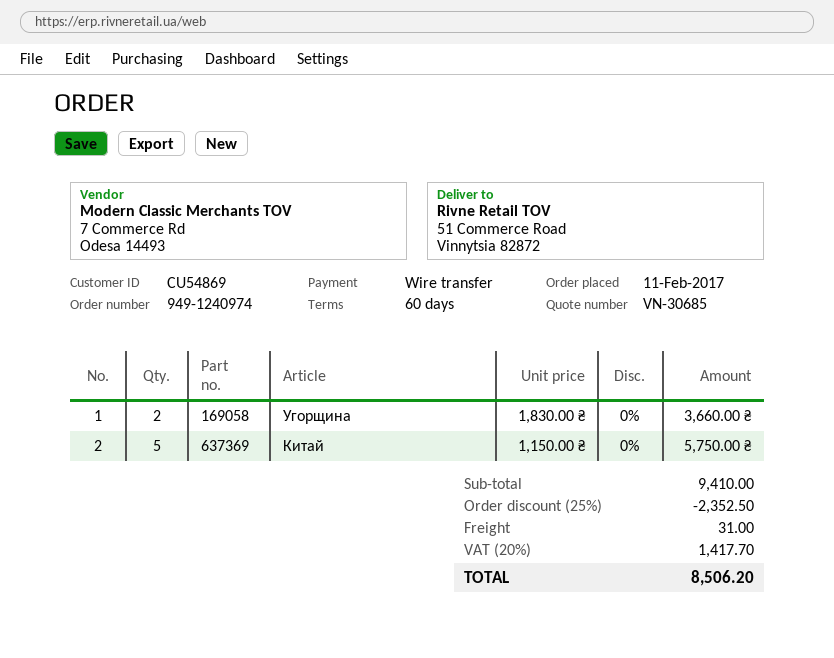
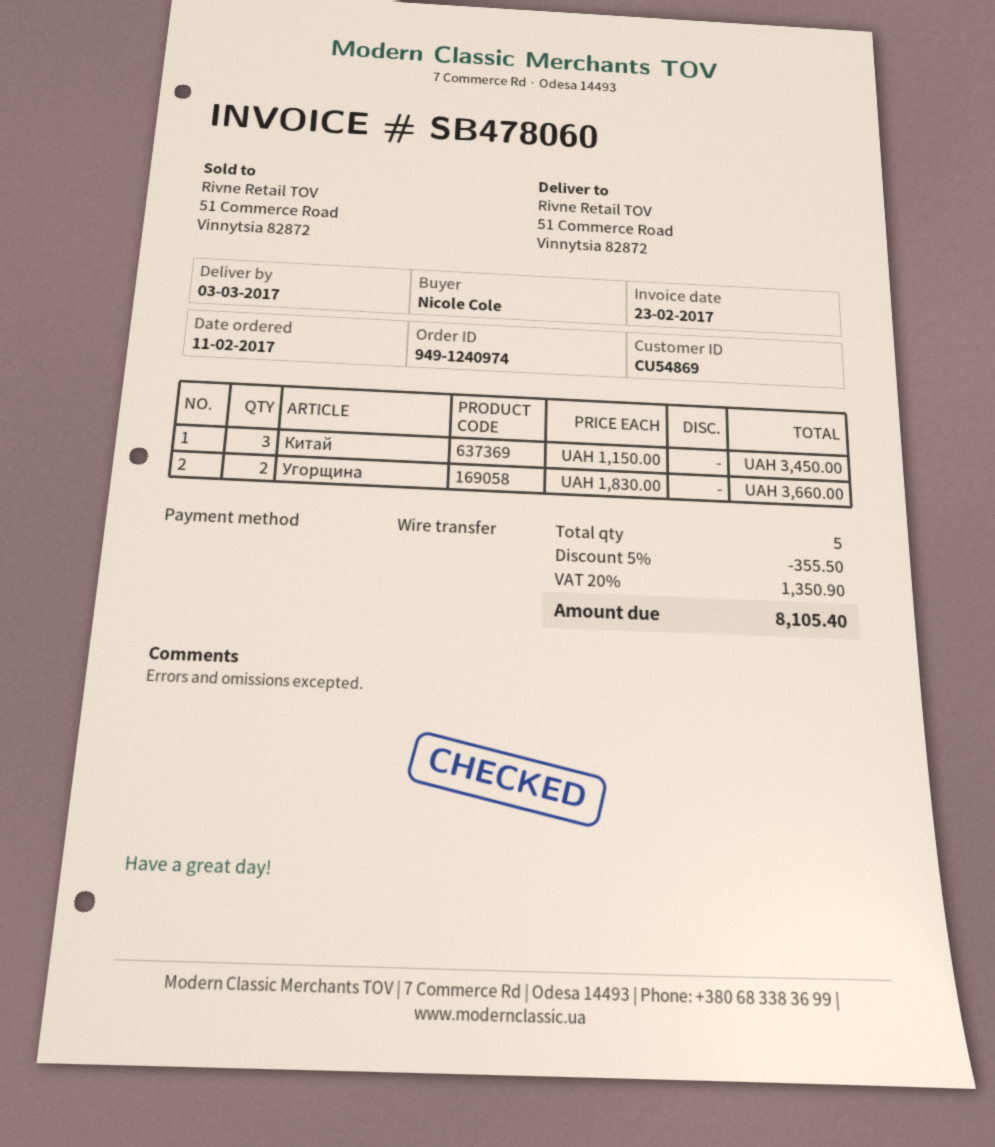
Китай: 5 x 1150.00 = 5750.00 -> 3 x 1150.00 = 3450.00
discount: 25% = 2352.50 -> 5% = 355.50
shipping: 31.00 -> none
tax: 20% = 1417.70 -> 20% = 1350.90
total: 8506.20 -> 8105.40

